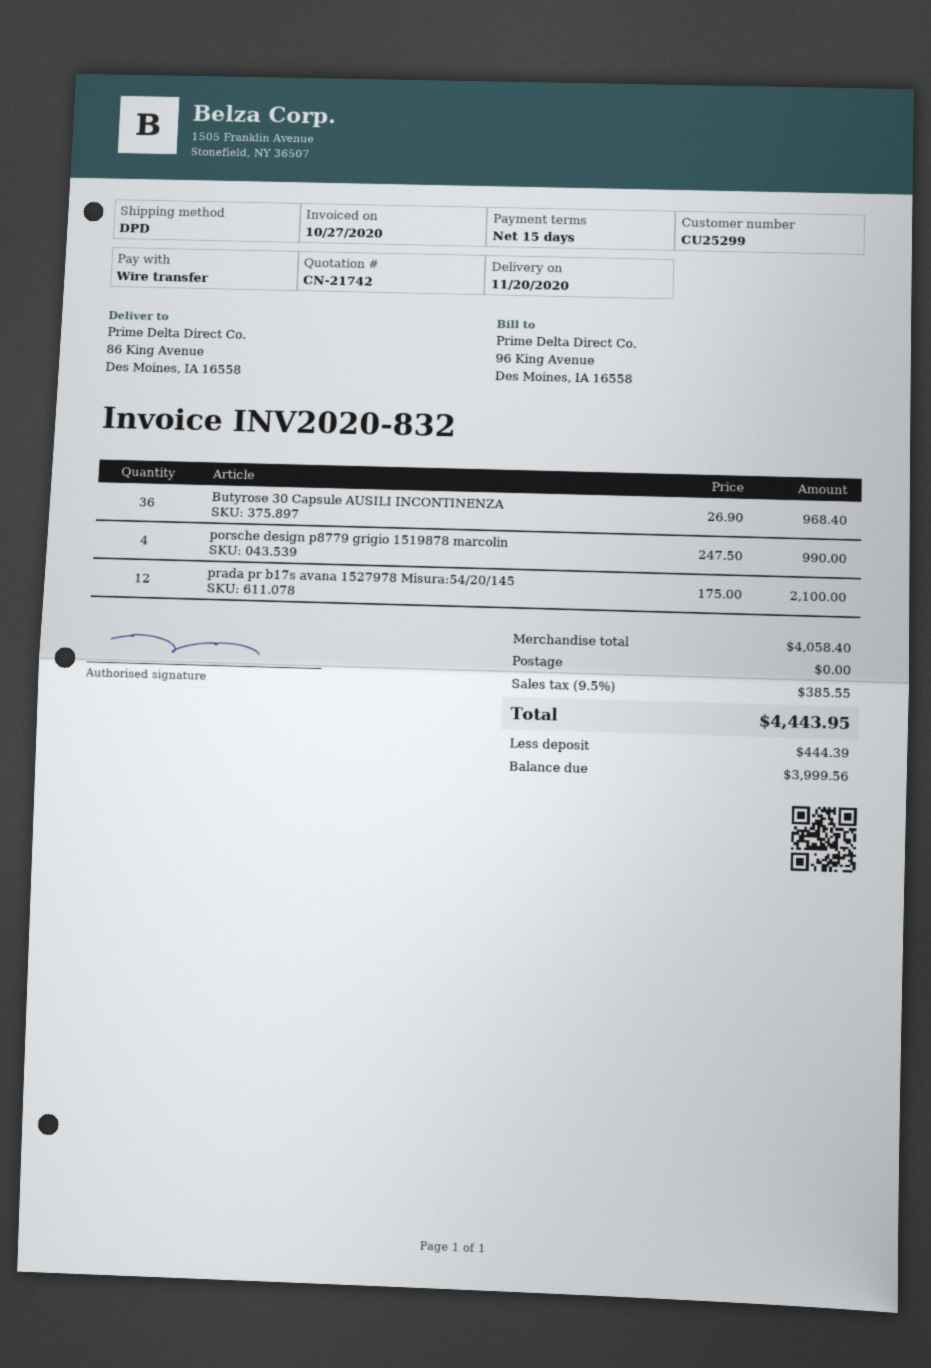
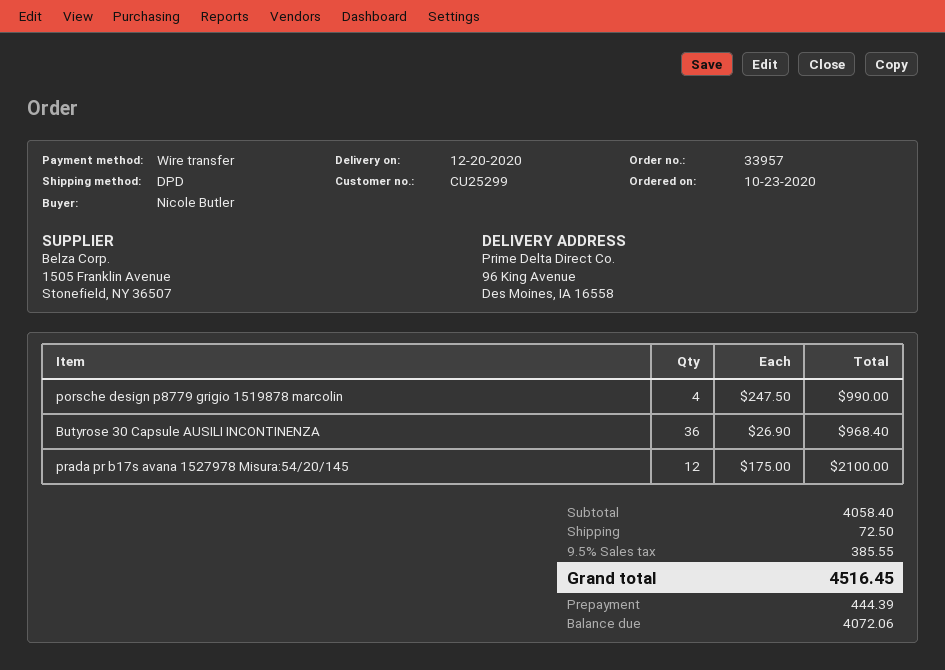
delivery date: 2020-11-20 -> 2020-12-20
ship to: 86 King Avenue, Des Moines, IA 16558 -> 96 King Avenue, Des Moines, IA 16558
shipping: 0.00 -> 72.50
total: 4443.95 -> 4516.45
balance: 3999.56 -> 4072.06

